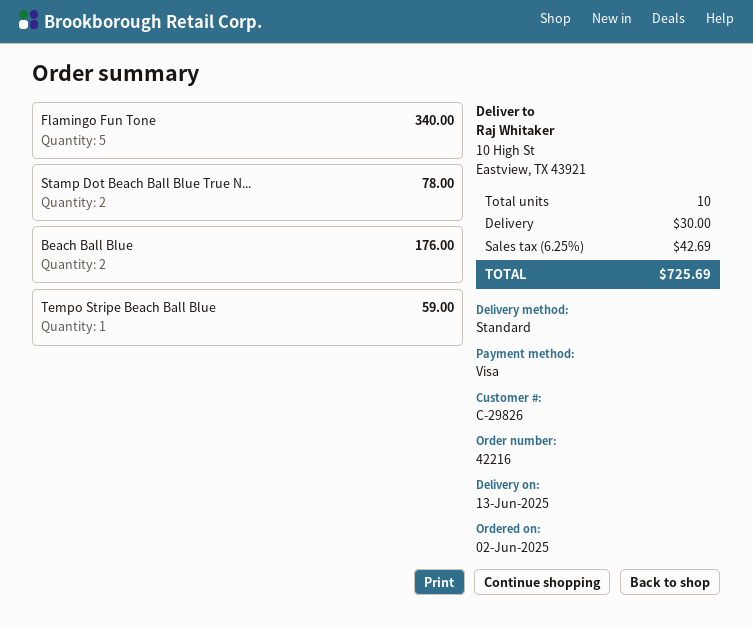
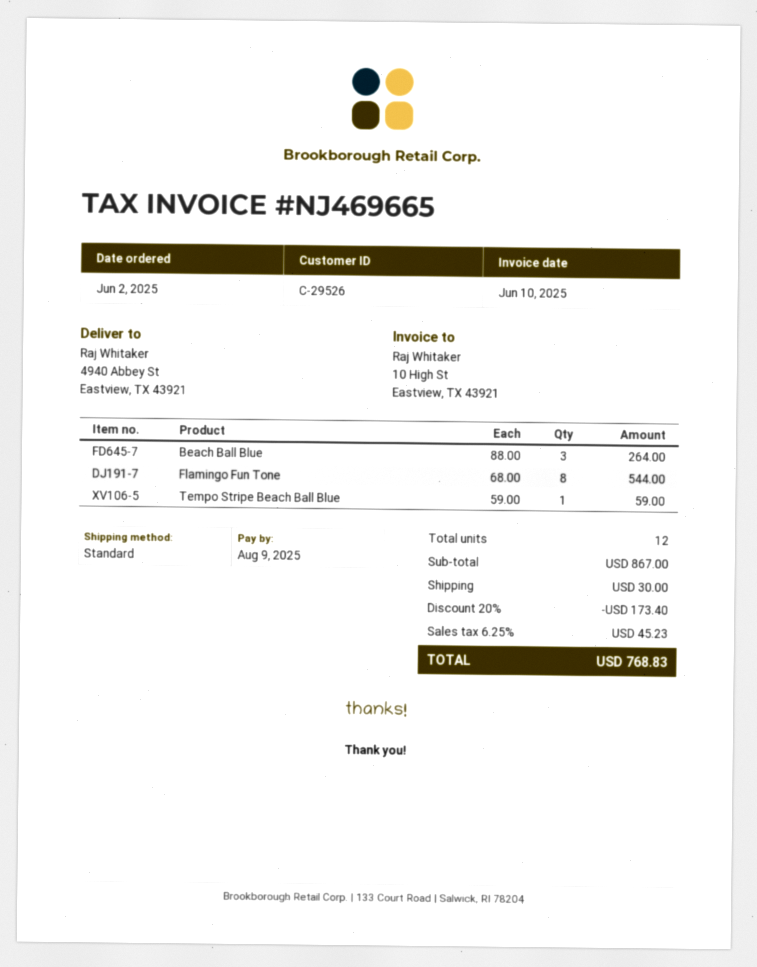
customer number: C-29826 -> C-29526
ship to: 10 High St, Eastview, TX 43921 -> 4940 Abbey St, Eastview, TX 43921
Flamingo Fun Tone: 5 for 340.00 -> 8 for 544.00
Stamp Dot Beach Ball Blue True N...: 2 for 78.00 -> none
Beach Ball Blue: 2 for 176.00 -> 3 for 264.00
total quantity: 10 -> 12
discount: none -> 20% = 173.40
tax: 6.25% = 42.69 -> 6.25% = 45.23
total: 725.69 -> 768.83

